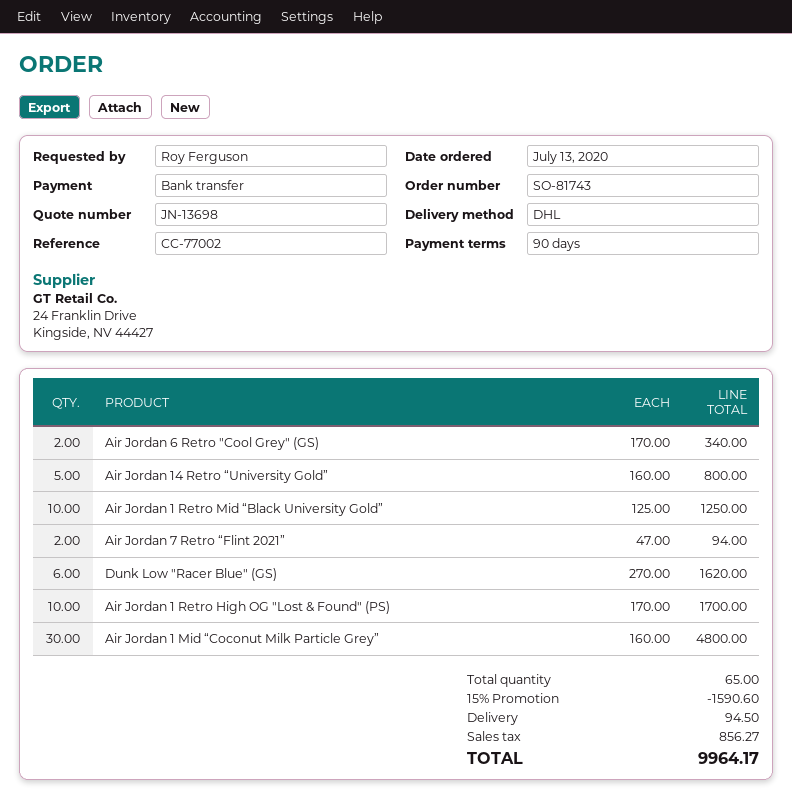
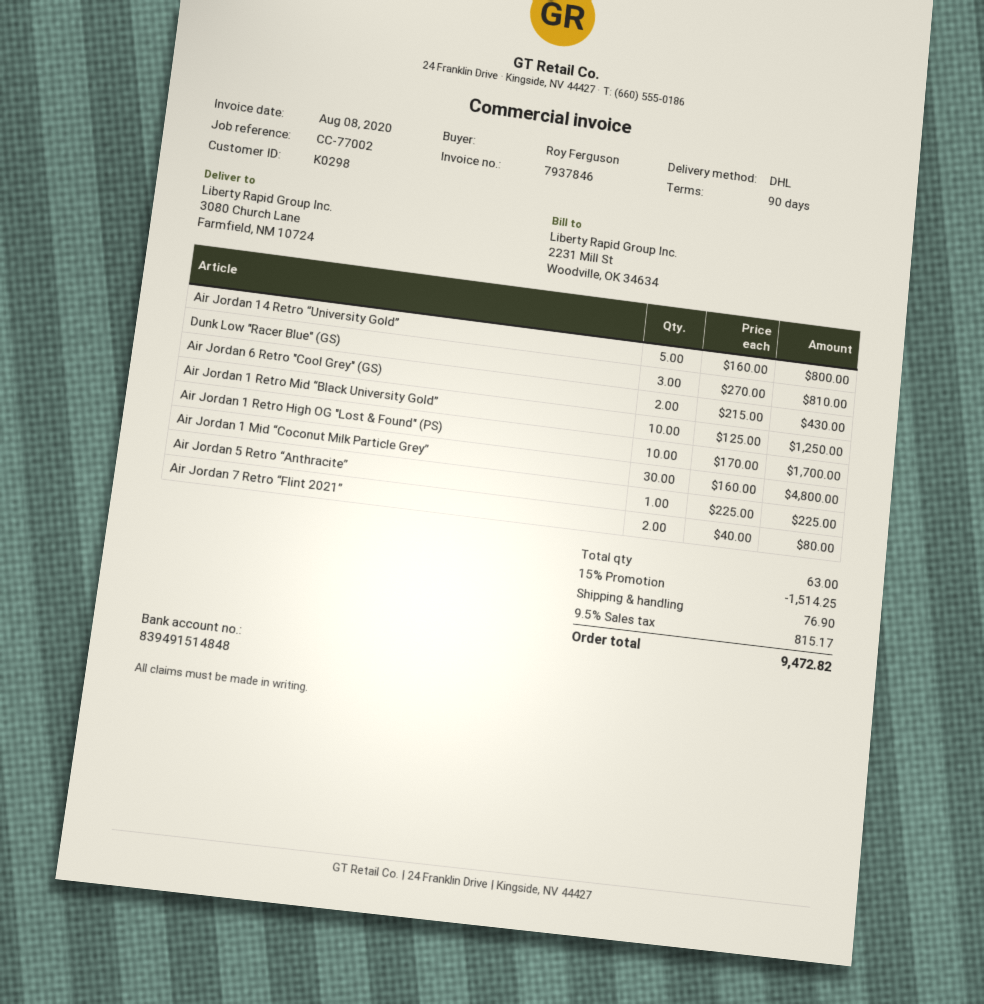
Air Jordan 6 Retro "Cool Grey" (GS): 2 x 170.00 = 340.00 -> 2 x 215.00 = 430.00
Air Jordan 7 Retro “Flint 2021”: 2 x 47.00 = 94.00 -> 2 x 40.00 = 80.00
Dunk Low "Racer Blue" (GS): 6 x 270.00 = 1620.00 -> 3 x 270.00 = 810.00
Air Jordan 5 Retro “Anthracite”: none -> 1 x 225.00 = 225.00
total quantity: 65 -> 63
discount: 15% = 1590.60 -> 15% = 1514.25
shipping: 94.50 -> 76.90
tax: 856.27 -> 815.17
total: 9964.17 -> 9472.82

